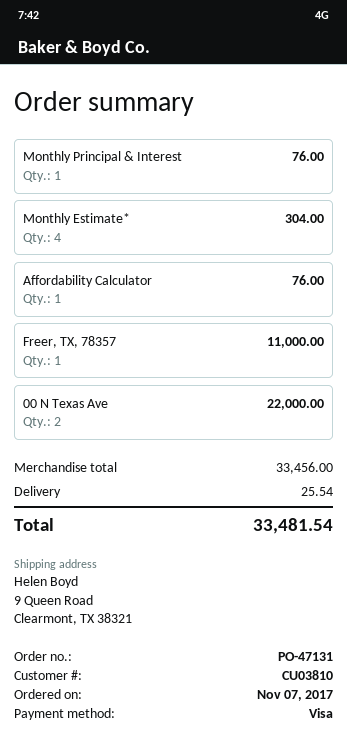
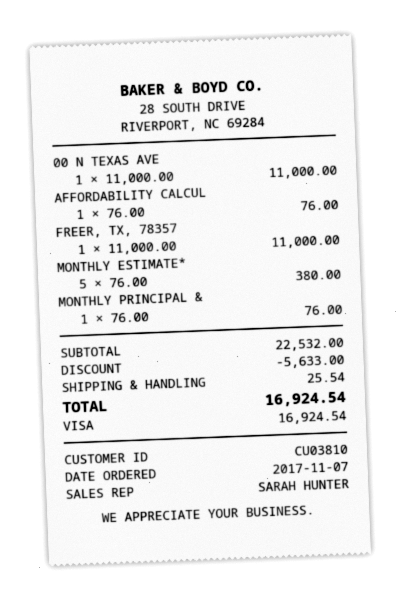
Monthly Estimate*: 4 for 304.00 -> 5 for 380.00
00 N Texas Ave: 2 for 22000.00 -> 1 for 11000.00
subtotal: 33456.00 -> 22532.00
discount: none -> 5633.00
total: 33481.54 -> 16924.54

